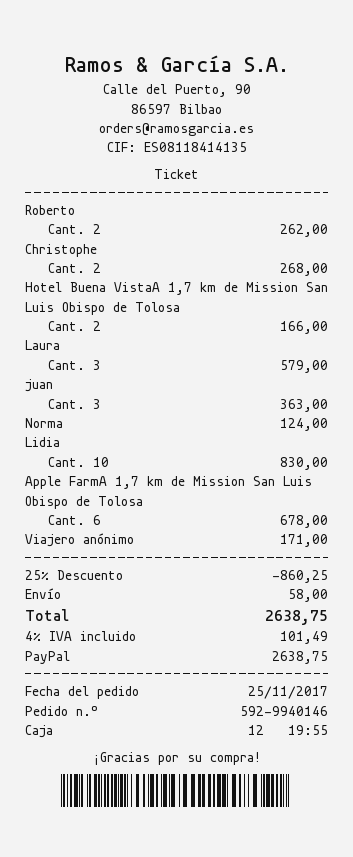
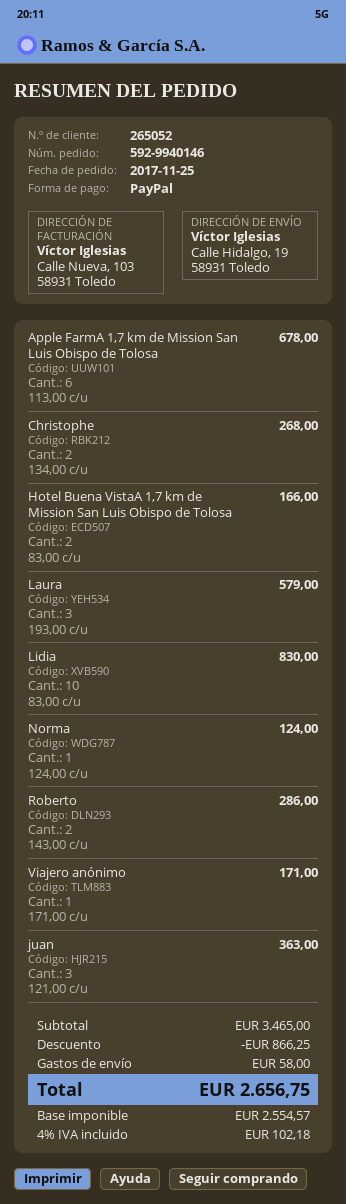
Roberto: 2 for 262.00 -> 2 for 286.00
discount: 860.25 -> 866.25
tax: 4% = 101.49 -> 4% = 102.18
total: 2638.75 -> 2656.75

